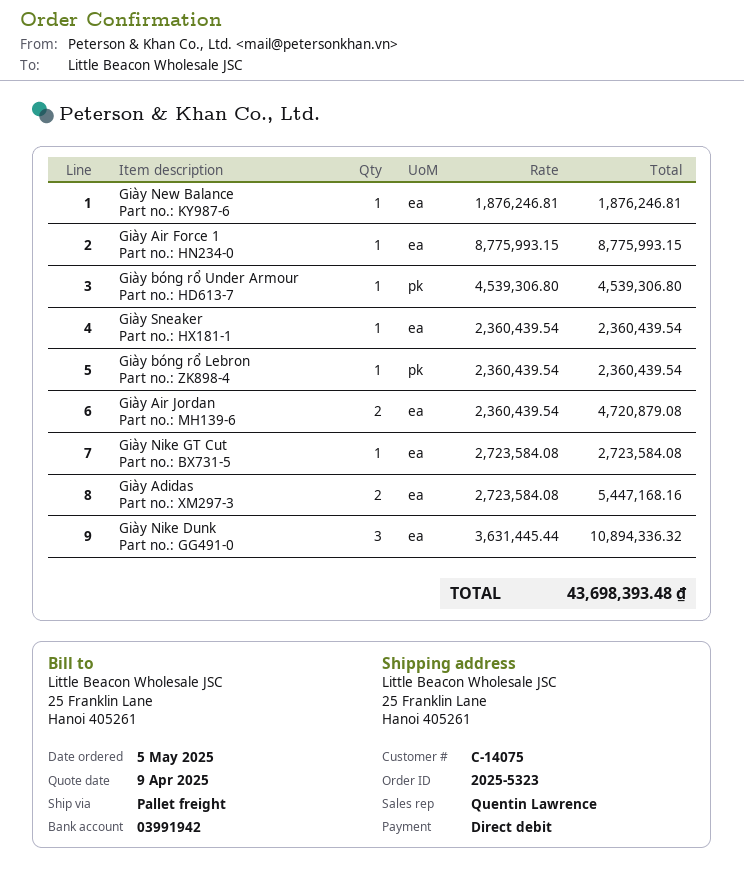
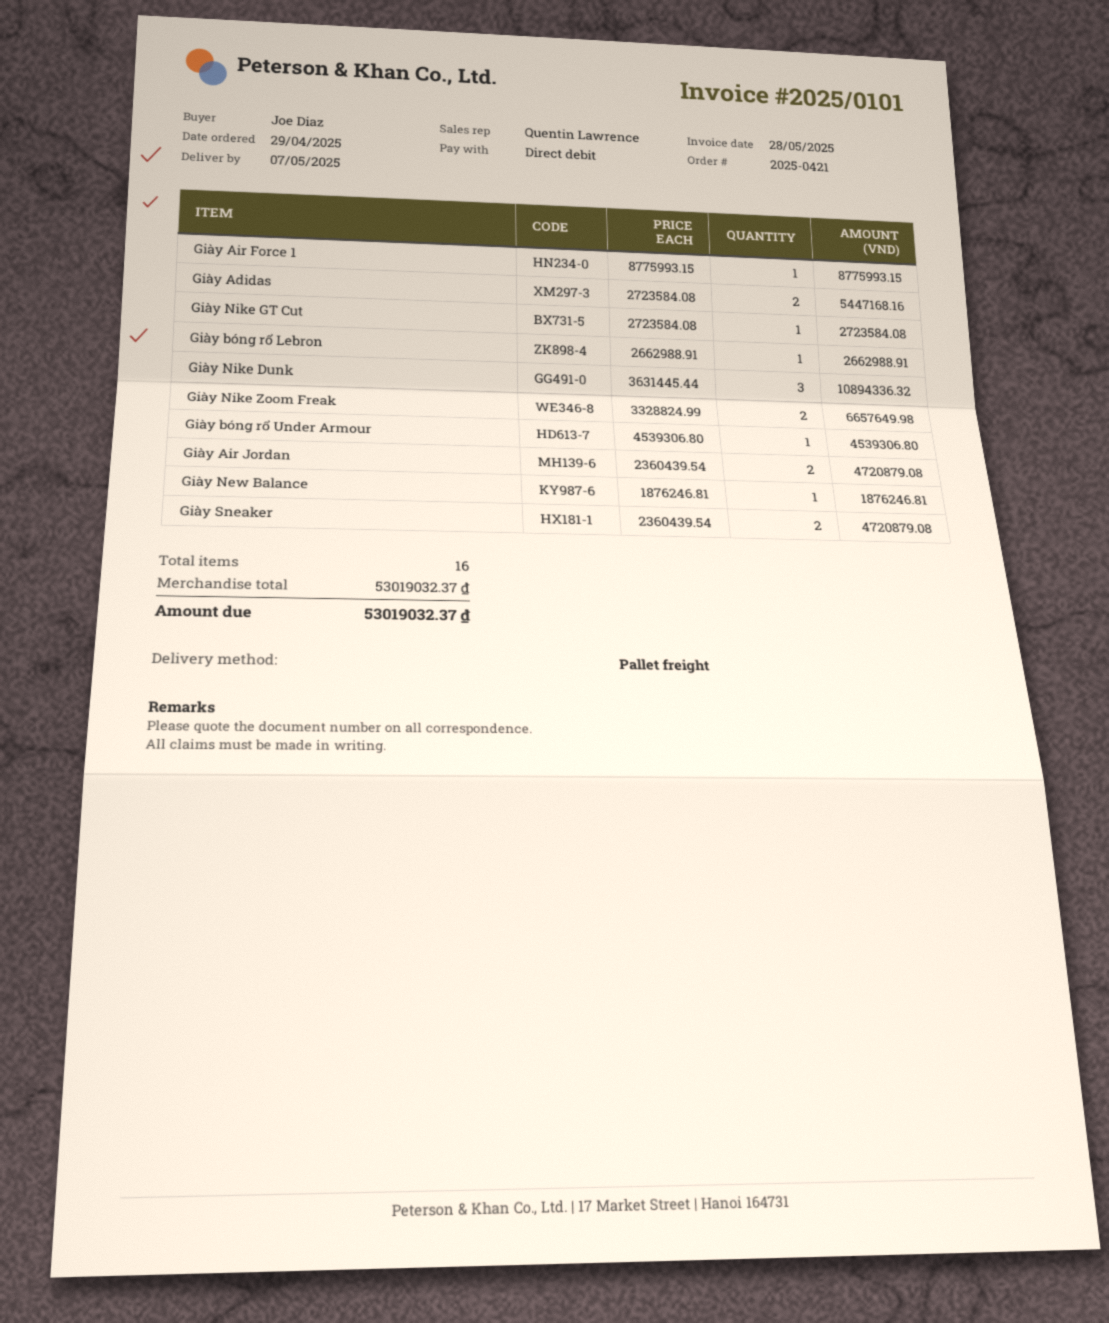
order number: 2025-5323 -> 2025-0421
order date: 2025-05-05 -> 2025-04-29
Giày Sneaker: 1 x 2360439.54 = 2360439.54 -> 2 x 2360439.54 = 4720879.08
Giày bóng rổ Lebron: 1 x 2360439.54 = 2360439.54 -> 1 x 2662988.91 = 2662988.91
Giày Nike Zoom Freak: none -> 2 x 3328824.99 = 6657649.98
total: 43698393.48 -> 53019032.37

